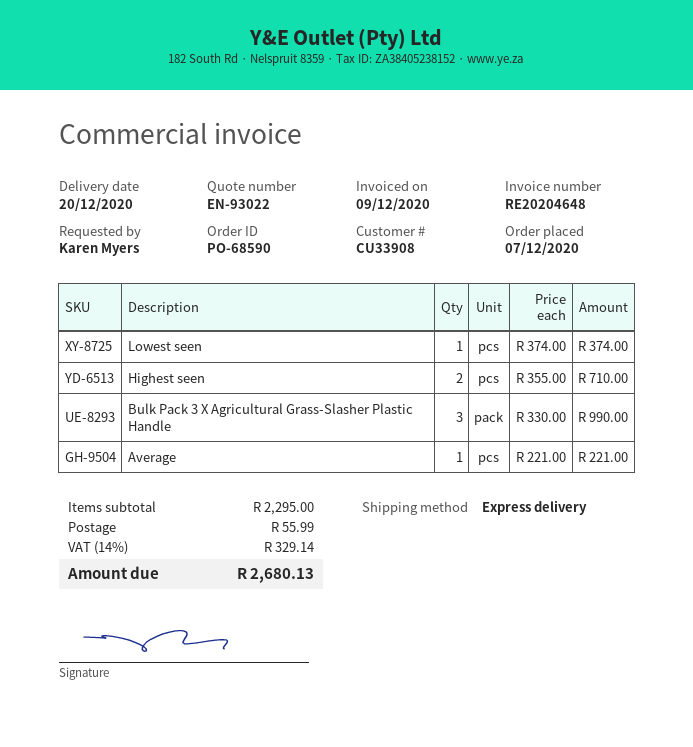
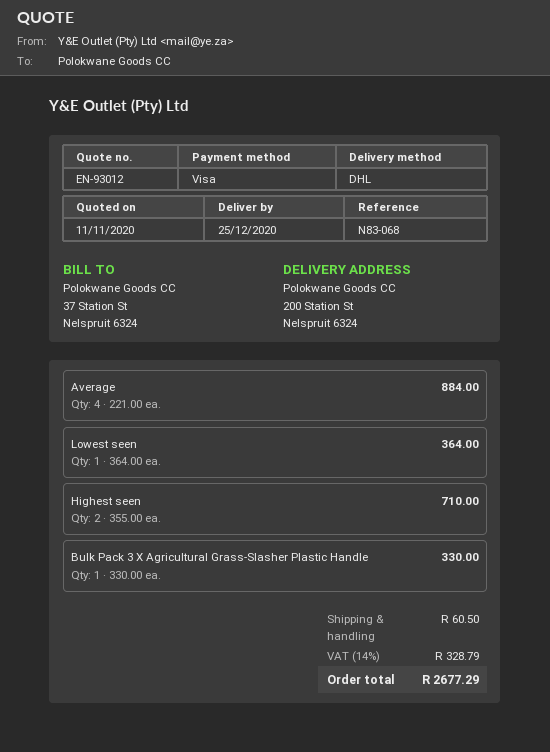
quote number: EN-93022 -> EN-93012
delivery date: 2020-12-20 -> 2020-12-25
shipping method: express -> DHL
Lowest seen: 1 x 374.00 = 374.00 -> 1 x 364.00 = 364.00
Bulk Pack 3 X Agricultural Grass-Slasher Plastic Handle: 3 x 330.00 = 990.00 -> 1 x 330.00 = 330.00
Average: 1 x 221.00 = 221.00 -> 4 x 221.00 = 884.00
shipping: 55.99 -> 60.50
tax: 14% = 329.14 -> 14% = 328.79
total: 2680.13 -> 2677.29

